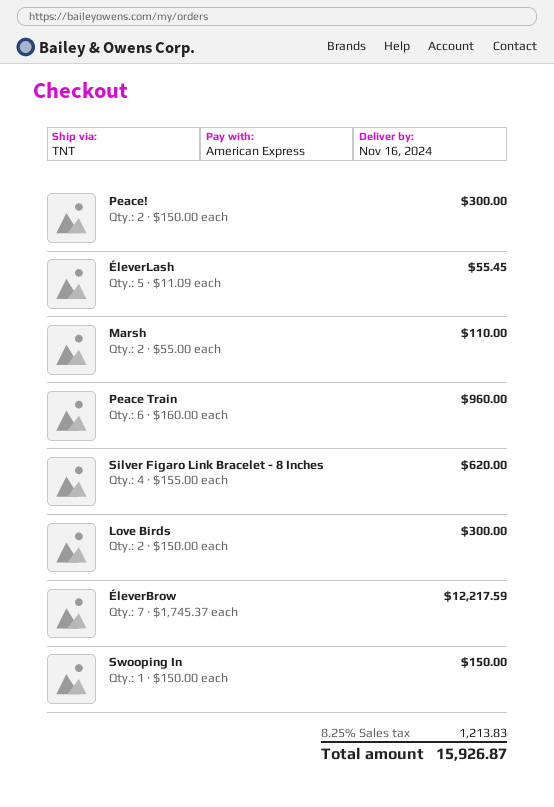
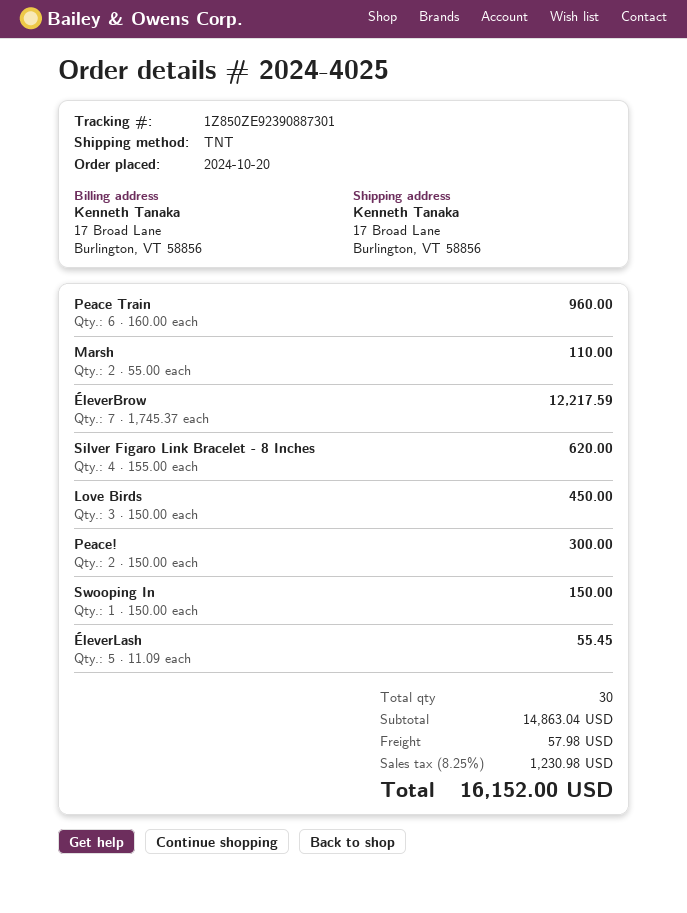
Love Birds: 2 x 150.00 = 300.00 -> 3 x 150.00 = 450.00
shipping: none -> 57.98
tax: 8.25% = 1213.83 -> 8.25% = 1230.98
total: 15926.87 -> 16152.00

